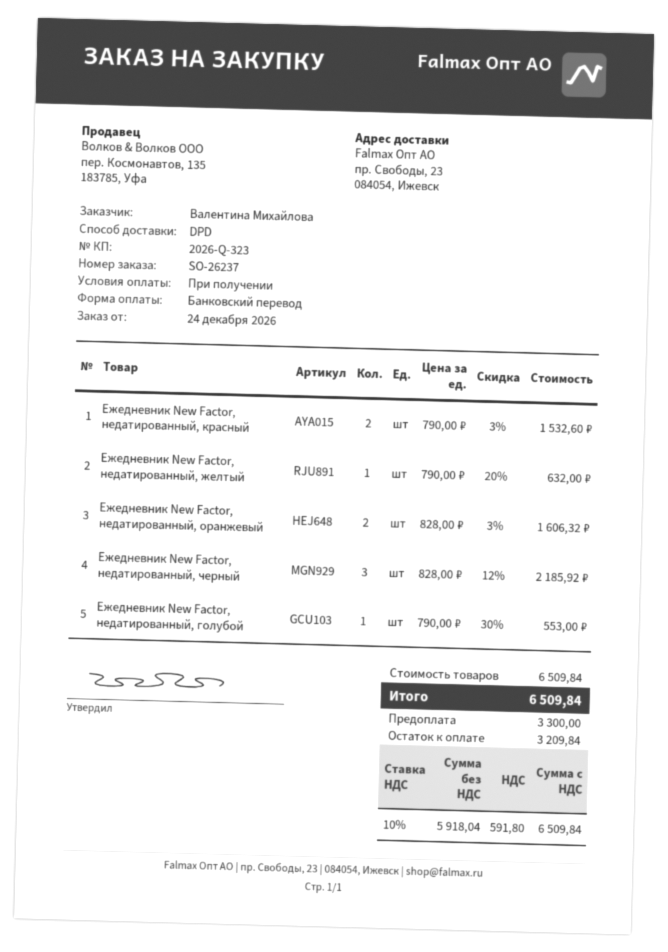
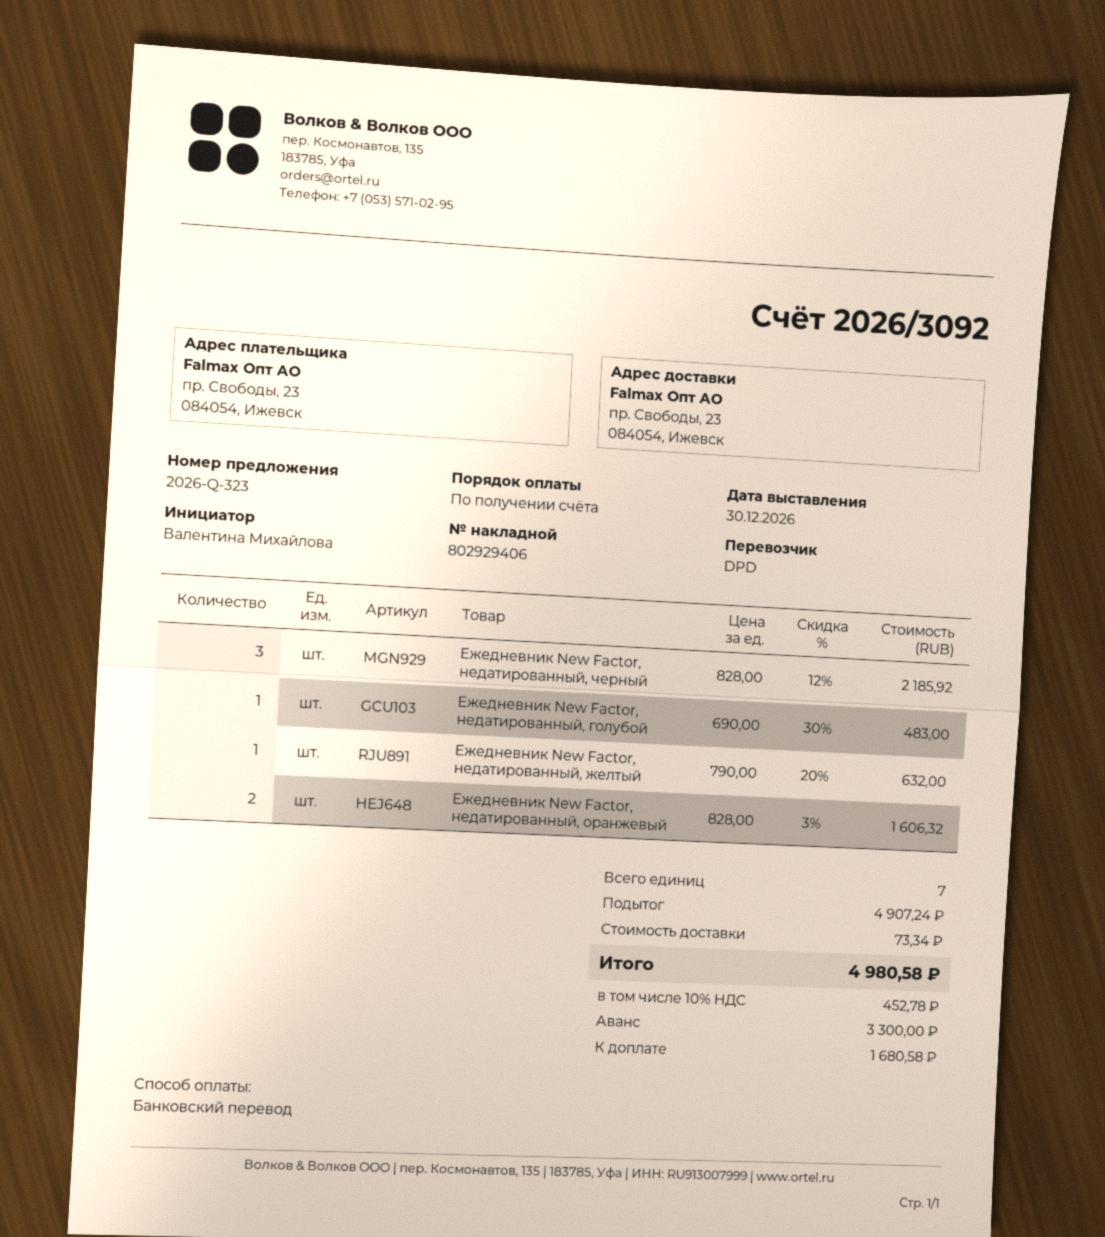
Ежедневник New Factor, недатированный, красный: 2 x 790.00 - 3% = 1532.60 -> none
Ежедневник New Factor, недатированный, голубой: 1 x 790.00 - 30% = 553.00 -> 1 x 690.00 - 30% = 483.00
subtotal: 6509.84 -> 4907.24
shipping: none -> 73.34
tax: 10% = 591.80 -> 10% = 452.78
total: 6509.84 -> 4980.58
balance: 3209.84 -> 1680.58

